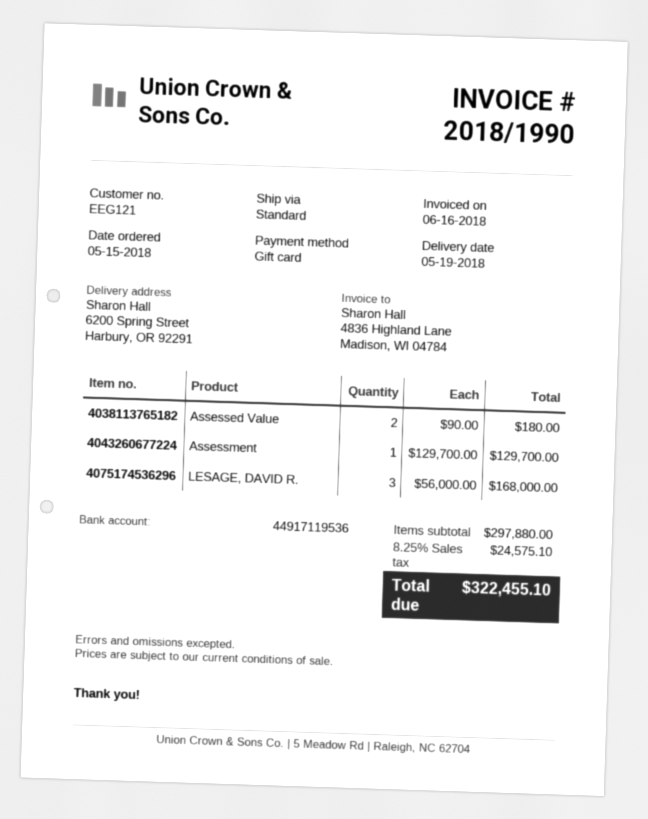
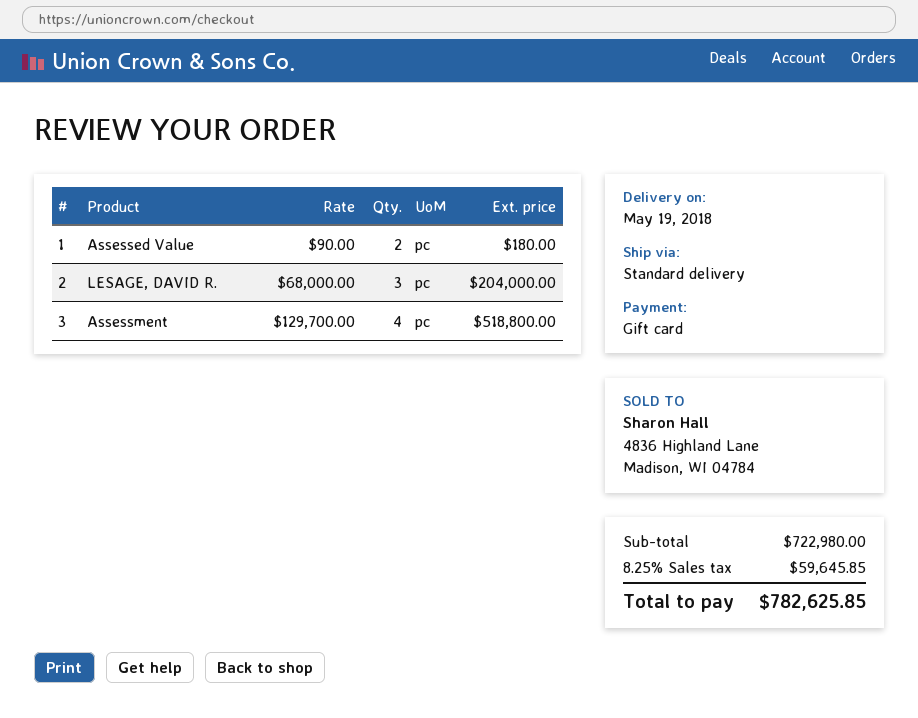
Assessment: 1 x 129700.00 = 129700.00 -> 4 x 129700.00 = 518800.00
LESAGE, DAVID R.: 3 x 56000.00 = 168000.00 -> 3 x 68000.00 = 204000.00
subtotal: 297880.00 -> 722980.00
tax: 8.25% = 24575.10 -> 8.25% = 59645.85
total: 322455.10 -> 782625.85

